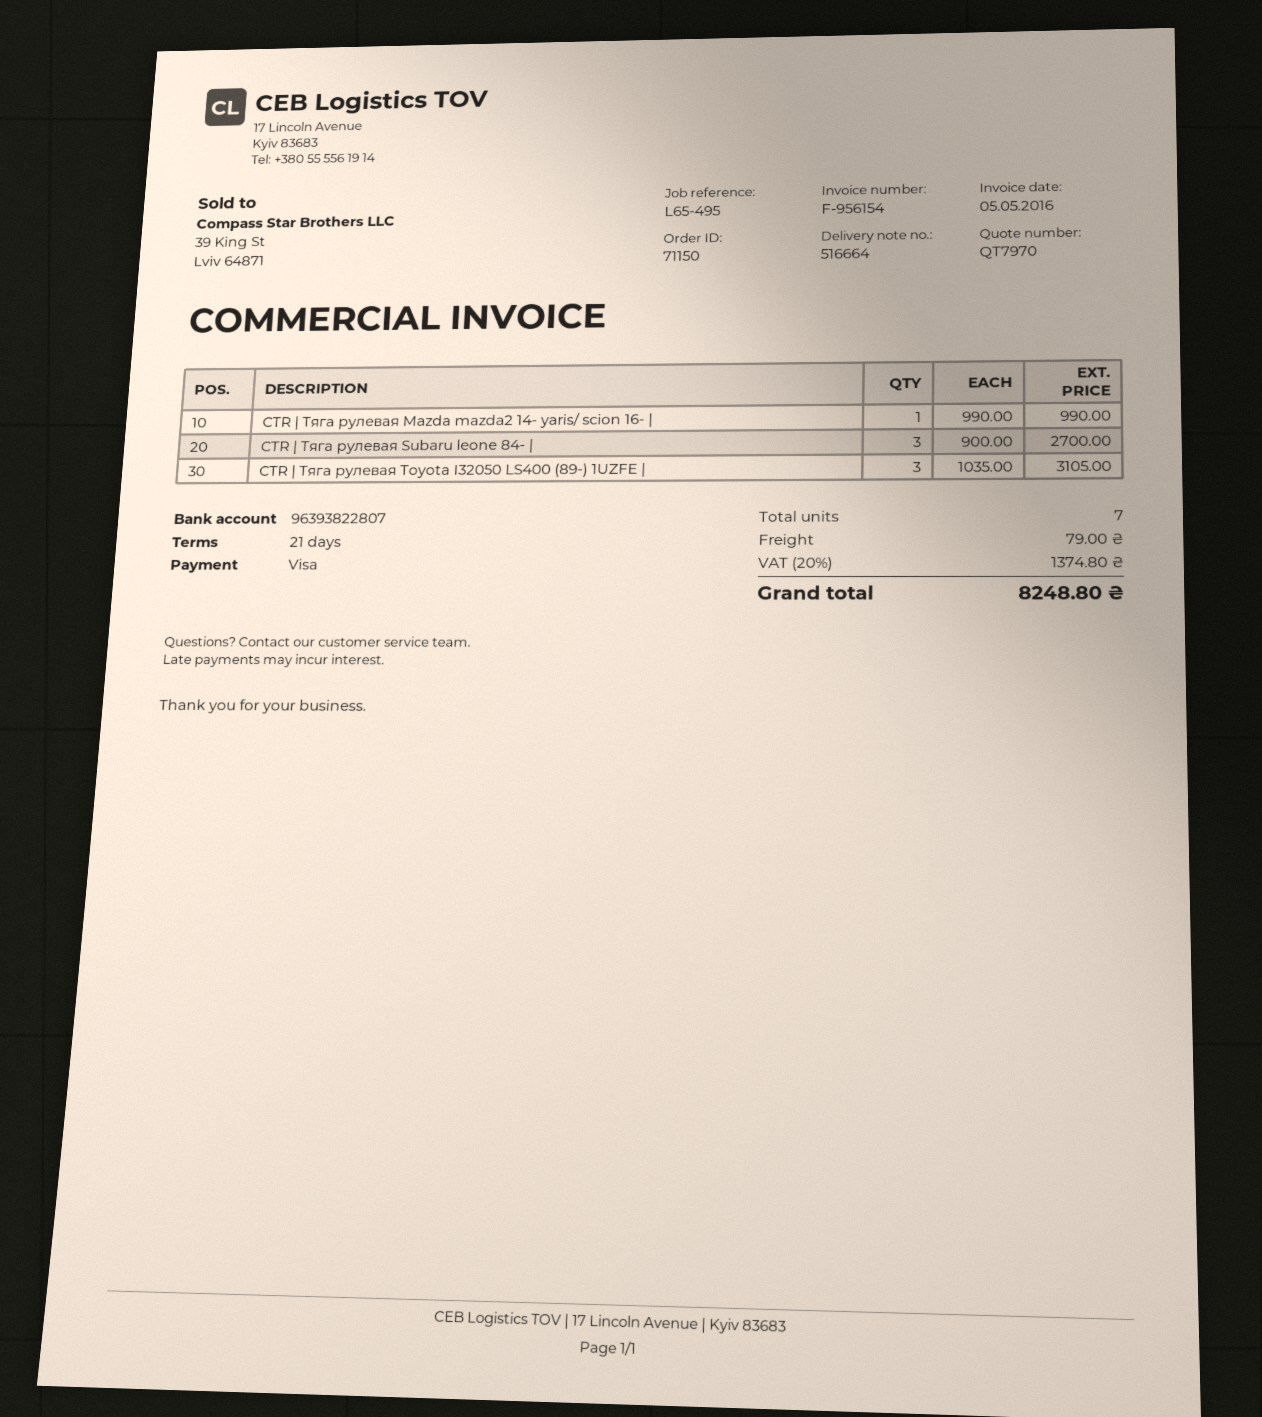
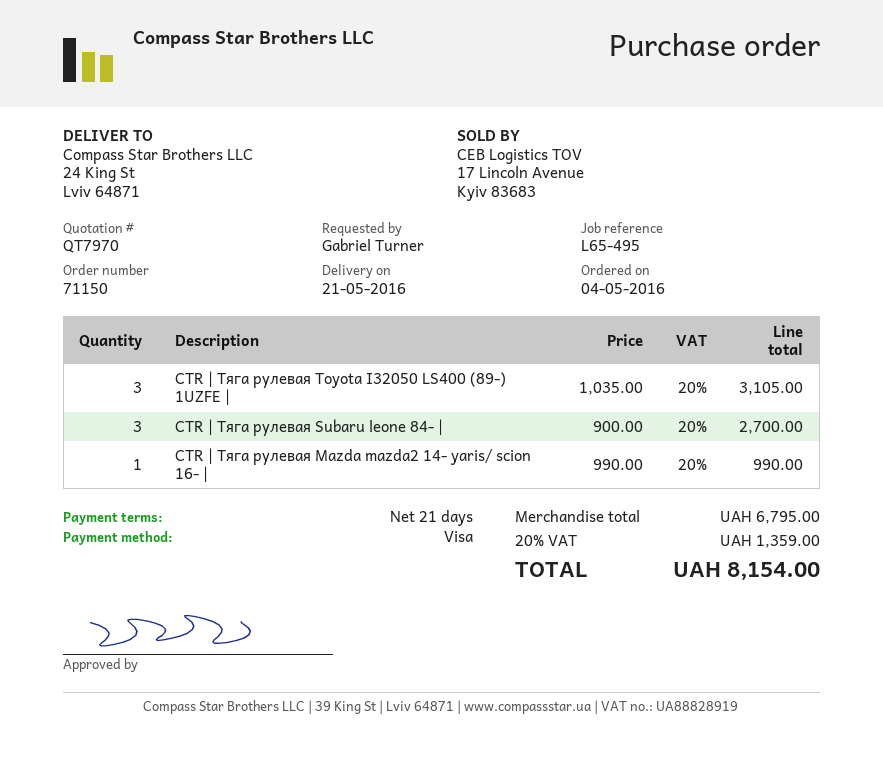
shipping: 79.00 -> none
tax: 20% = 1374.80 -> 20% = 1359.00
total: 8248.80 -> 8154.00

